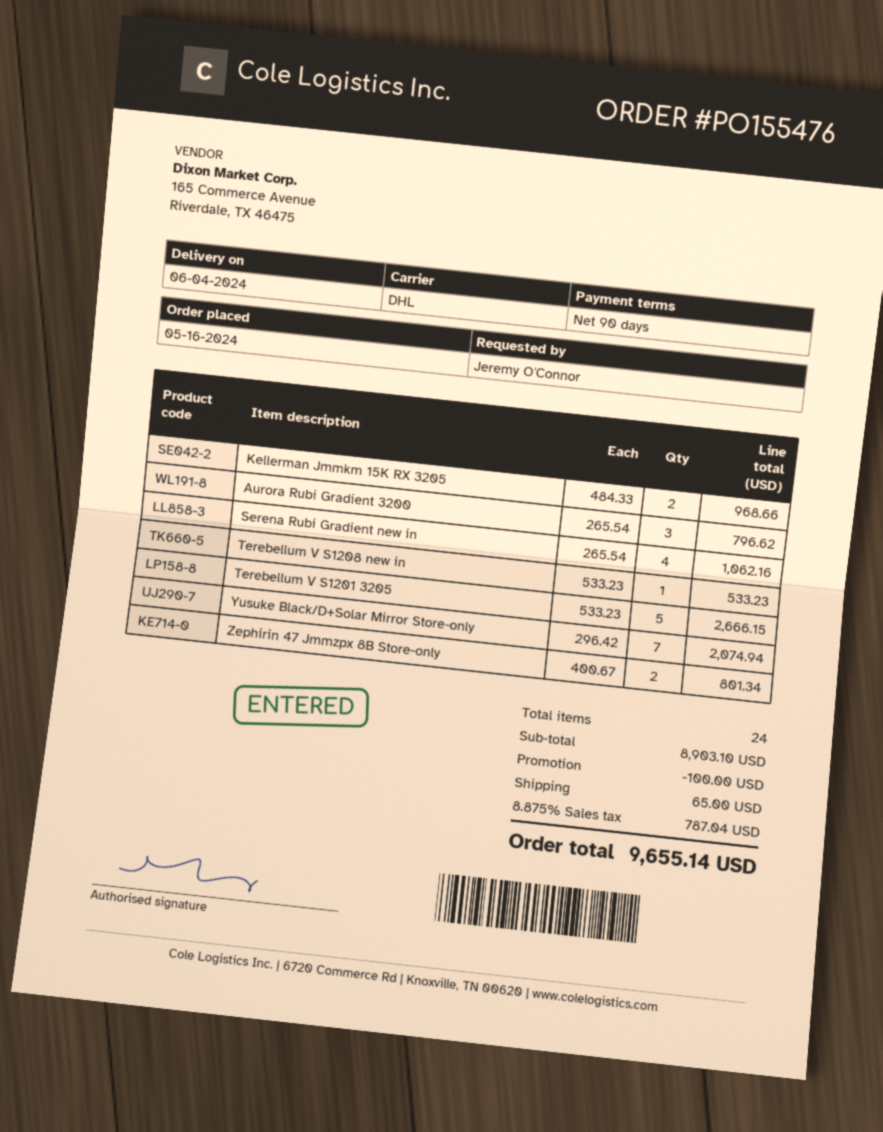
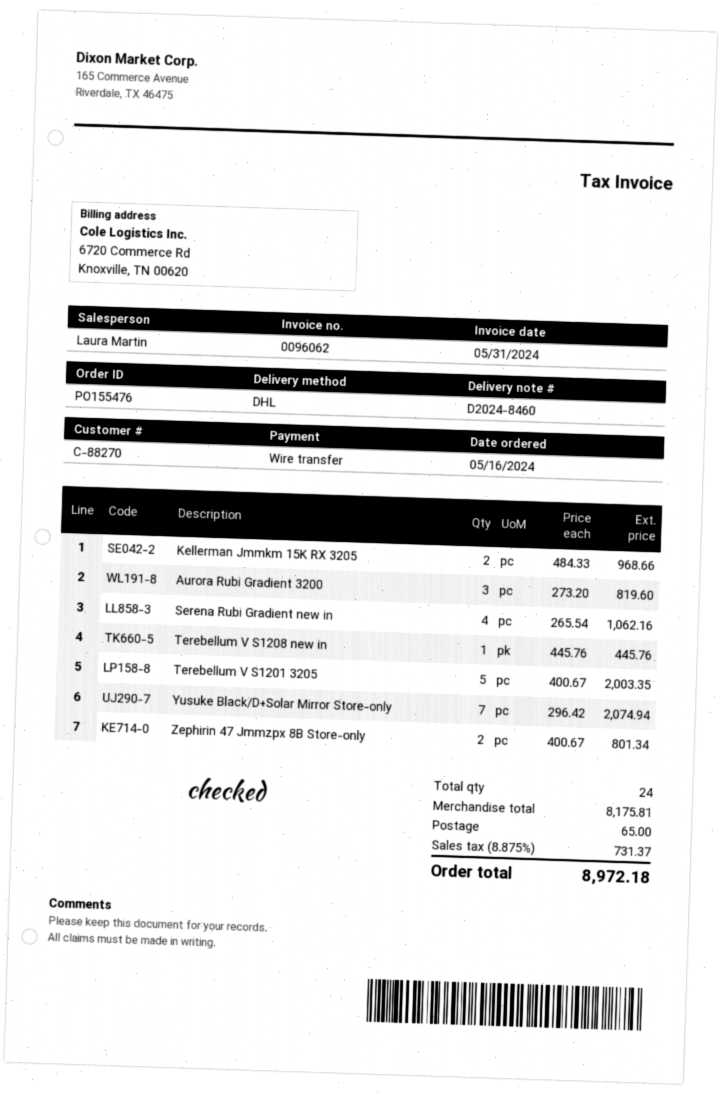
Aurora Rubi Gradient 3200: 3 x 265.54 = 796.62 -> 3 x 273.20 = 819.60
Terebellum V S1208 new in: 1 x 533.23 = 533.23 -> 1 x 445.76 = 445.76
Terebellum V S1201 3205: 5 x 533.23 = 2666.15 -> 5 x 400.67 = 2003.35
subtotal: 8903.10 -> 8175.81
discount: 100.00 -> none
tax: 8.875% = 787.04 -> 8.875% = 731.37
total: 9655.14 -> 8972.18

